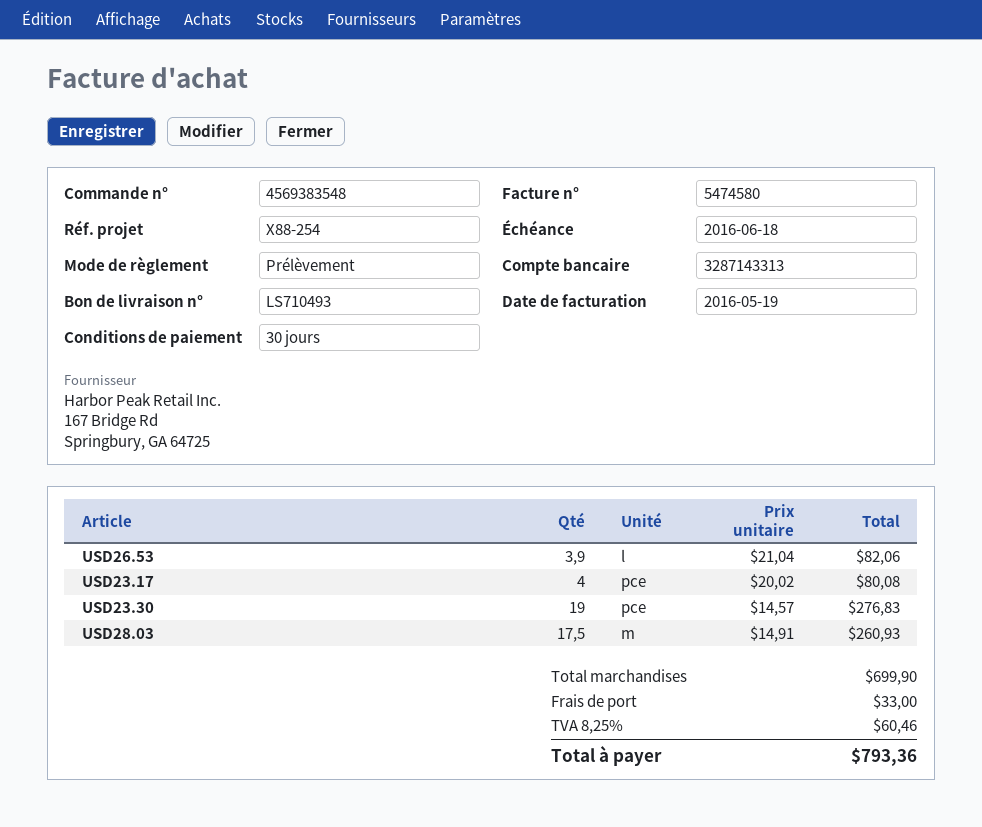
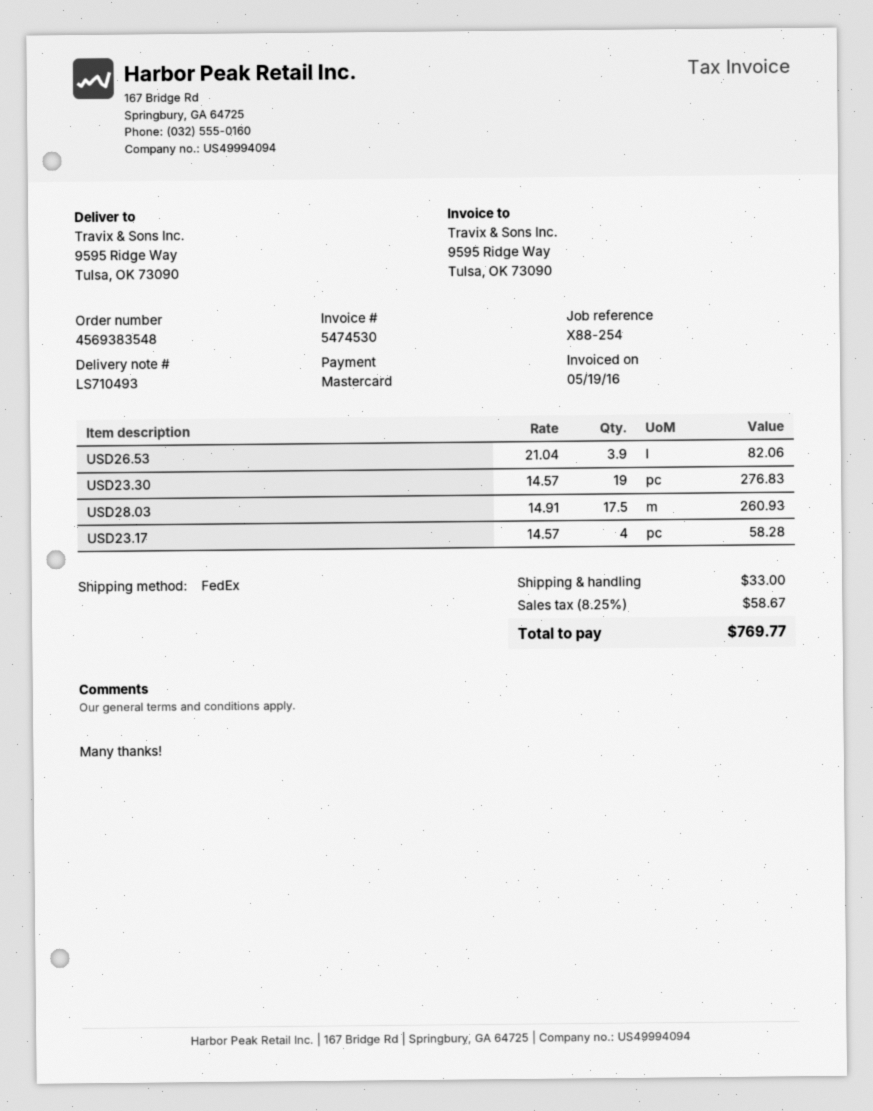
invoice number: 5474580 -> 5474530
payment method: direct debit -> Mastercard
USD23.17: 4 x 20.02 = 80.08 -> 4 x 14.57 = 58.28
tax: 8.25% = 60.46 -> 8.25% = 58.67
total: 793.36 -> 769.77

